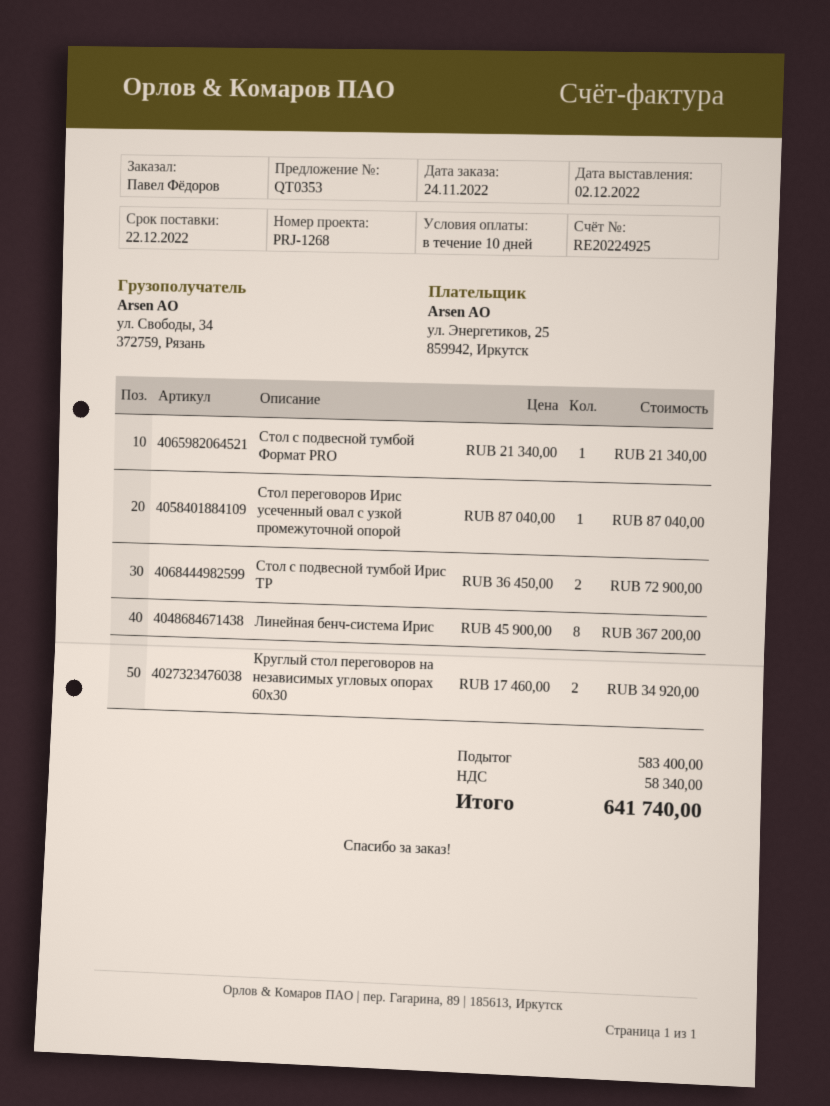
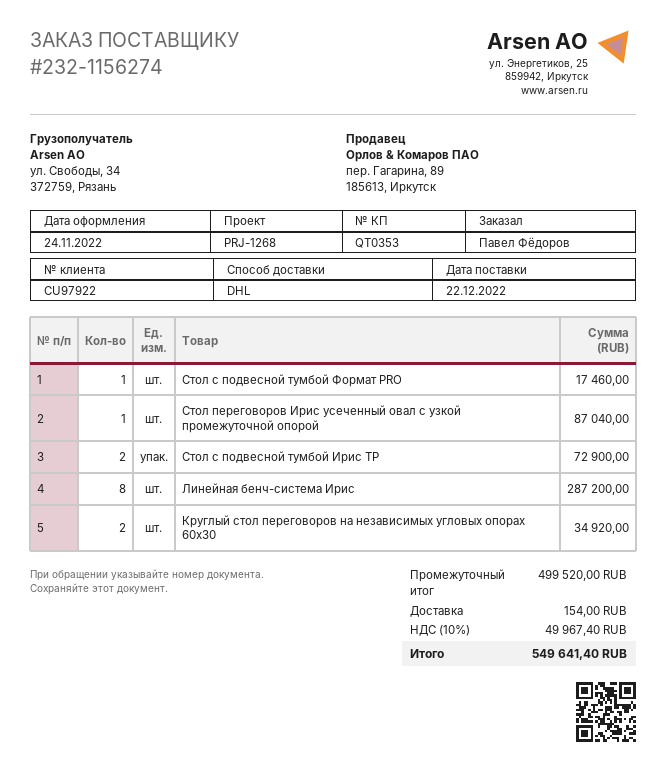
Стол с подвесной тумбой Формат PRO: 1 for 21340.00 -> 1 for 17460.00
Линейная бенч-система Ирис: 8 for 367200.00 -> 8 for 287200.00
subtotal: 583400.00 -> 499520.00
shipping: none -> 154.00
tax: 58340.00 -> 49967.40
total: 641740.00 -> 549641.40

